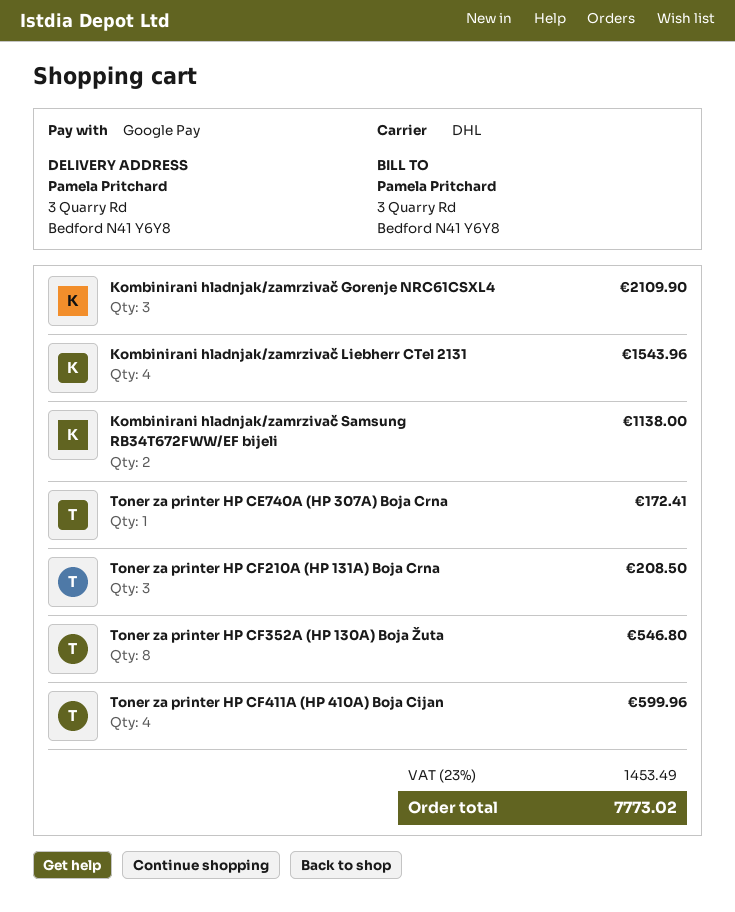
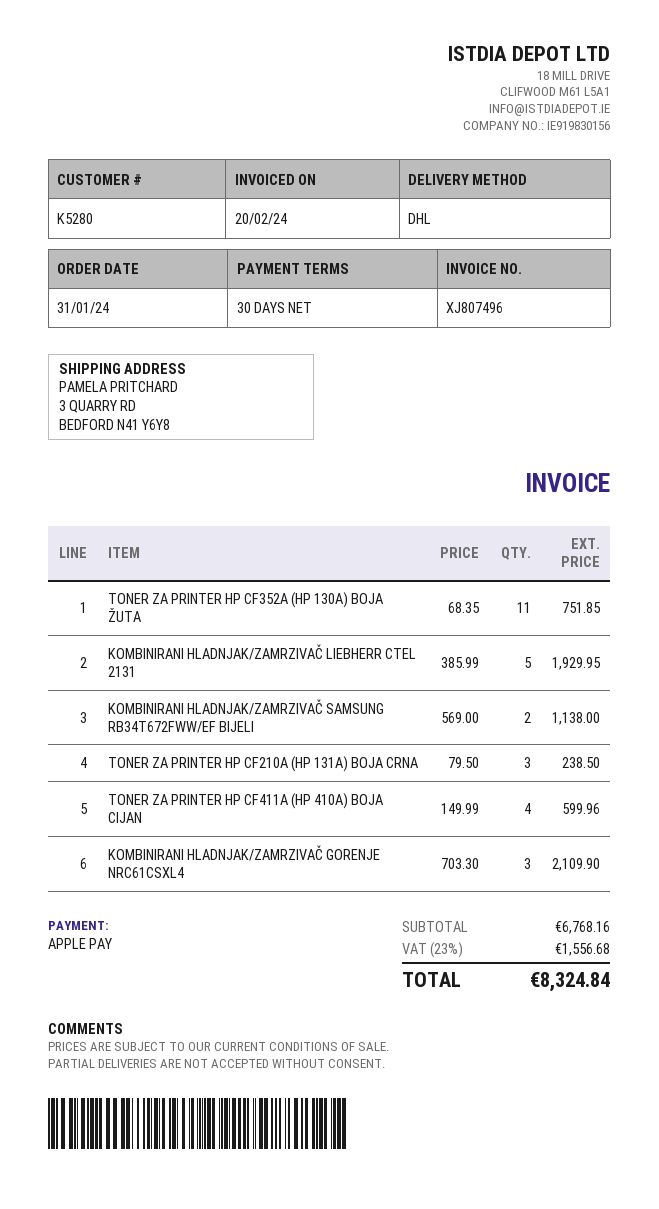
payment method: Google Pay -> Apple Pay
Kombinirani hladnjak/zamrzivač Liebherr CTel 2131: 4 for 1543.96 -> 5 for 1929.95
Toner za printer HP CE740A (HP 307A) Boja Crna: 1 for 172.41 -> none
Toner za printer HP CF210A (HP 131A) Boja Crna: 3 for 208.50 -> 3 for 238.50
Toner za printer HP CF352A (HP 130A) Boja Žuta: 8 for 546.80 -> 11 for 751.85
tax: 23% = 1453.49 -> 23% = 1556.68
total: 7773.02 -> 8324.84

